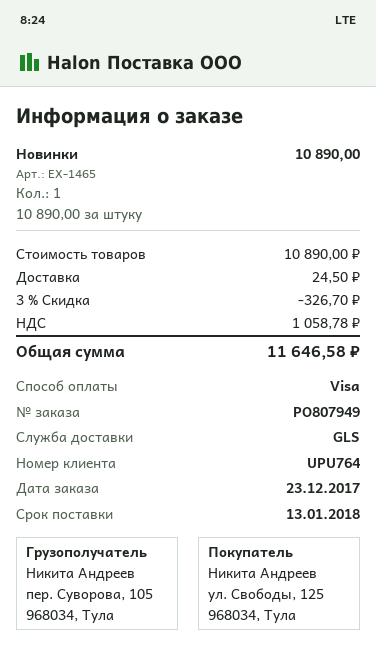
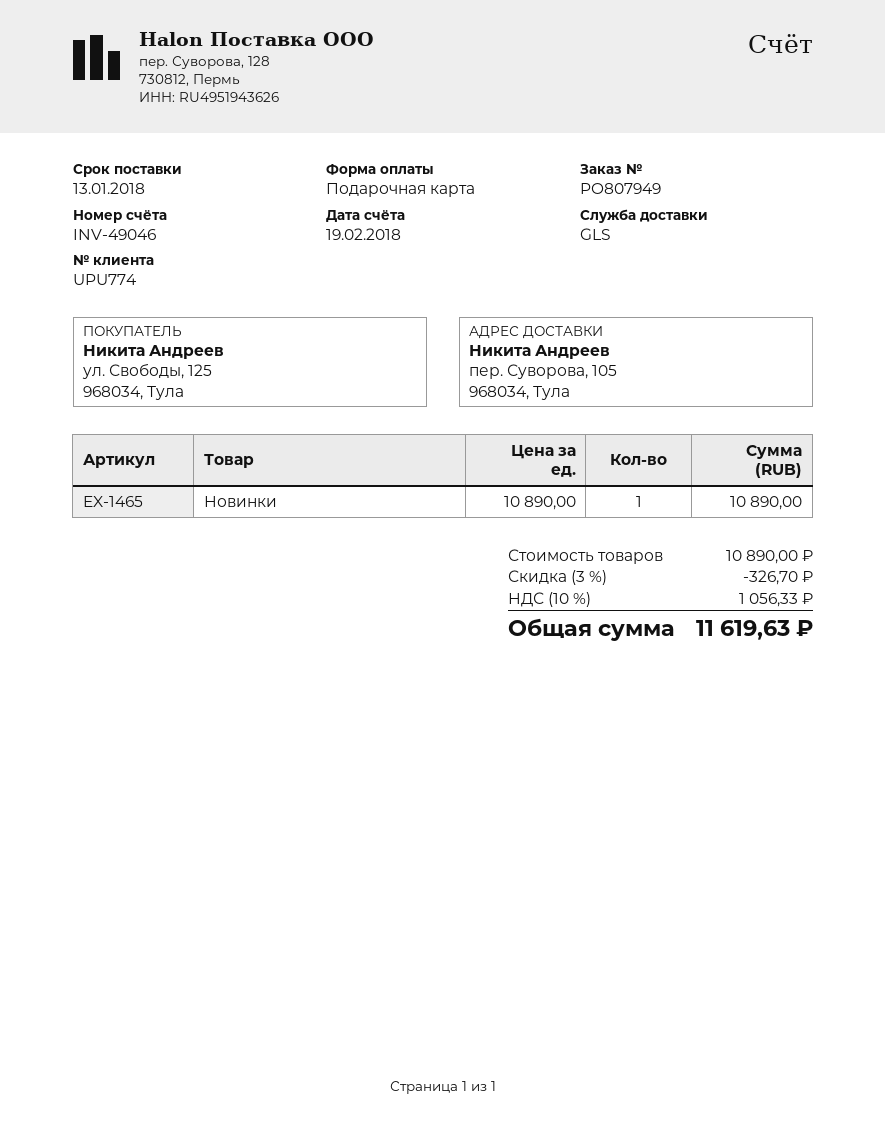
customer number: UPU764 -> UPU774
payment method: Visa -> gift card
shipping: 24.50 -> none
tax: 1058.78 -> 1056.33
total: 11646.58 -> 11619.63

